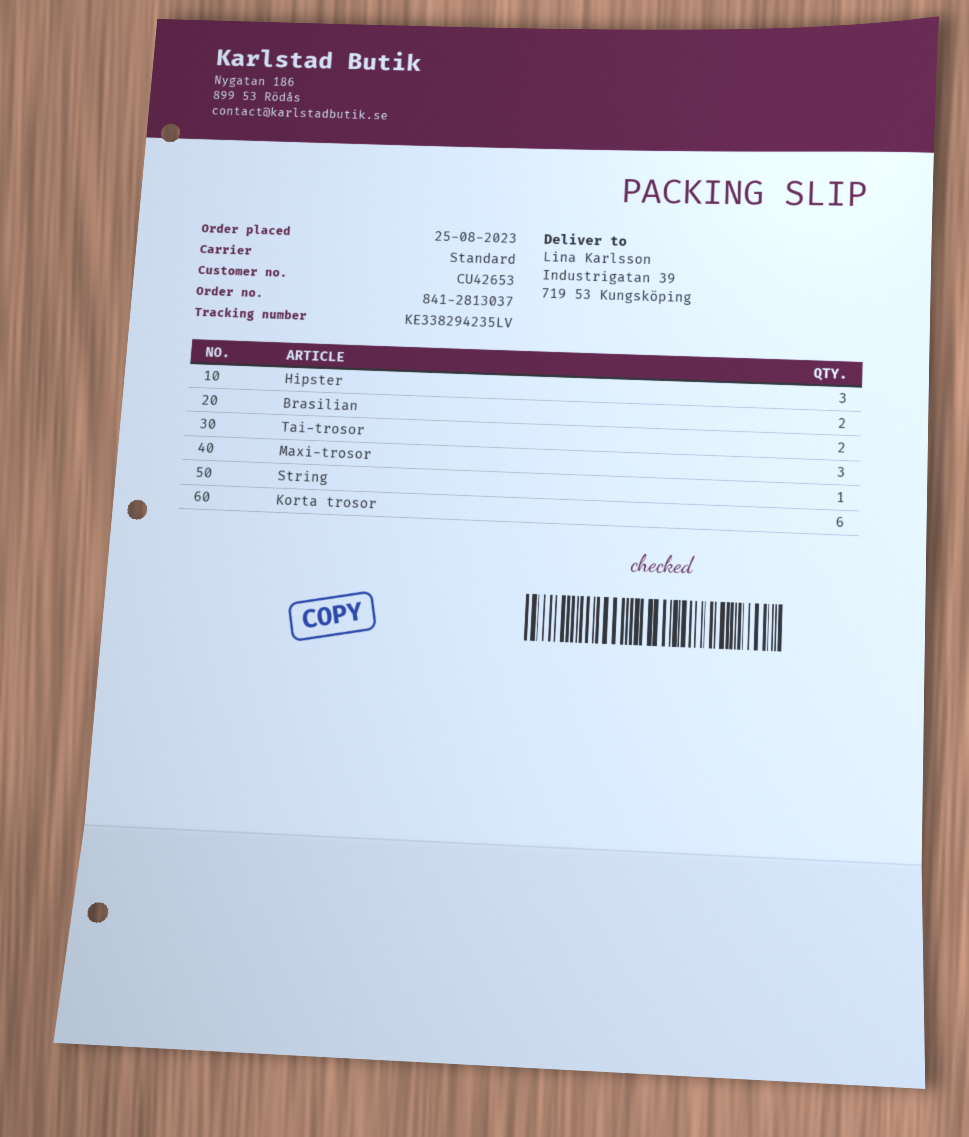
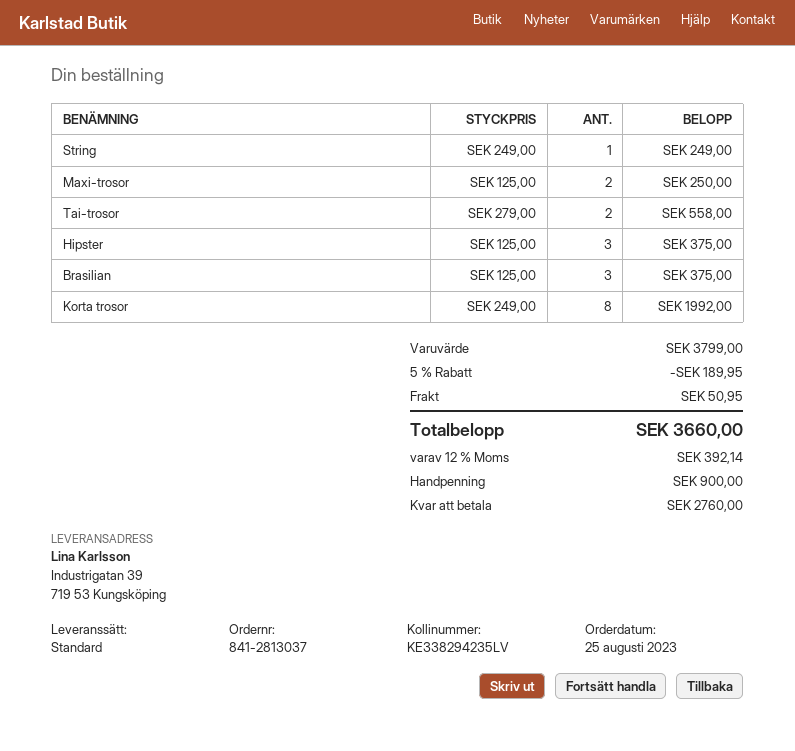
Brasilian: 2 -> 3
Maxi-trosor: 3 -> 2
Korta trosor: 6 -> 8

